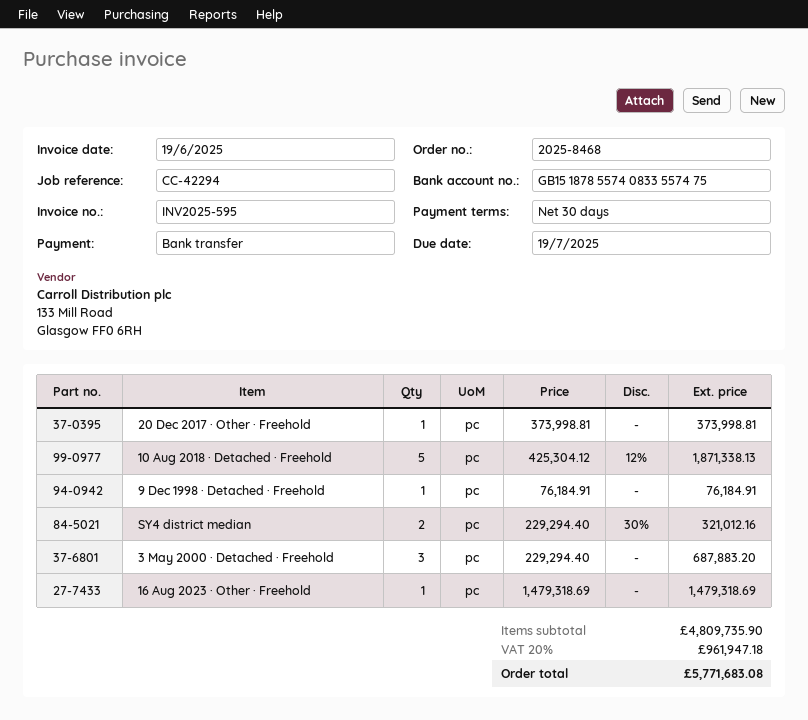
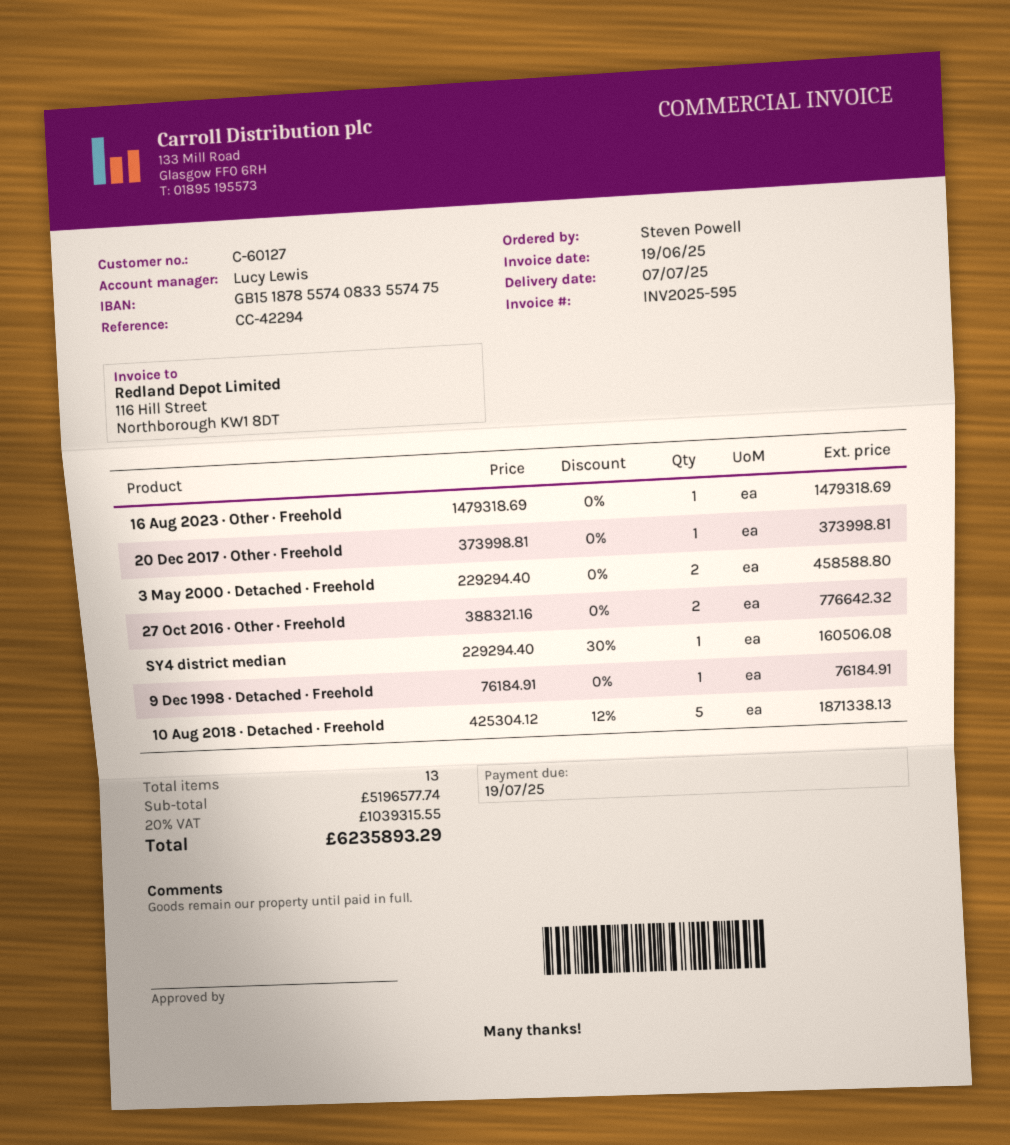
SY4 district median: 2 x 229294.40 - 30% = 321012.16 -> 1 x 229294.40 - 30% = 160506.08
3 May 2000 · Detached · Freehold: 3 x 229294.40 = 687883.20 -> 2 x 229294.40 = 458588.80
27 Oct 2016 · Other · Freehold: none -> 2 x 388321.16 = 776642.32
subtotal: 4809735.90 -> 5196577.74
tax: 20% = 961947.18 -> 20% = 1039315.55
total: 5771683.08 -> 6235893.29

